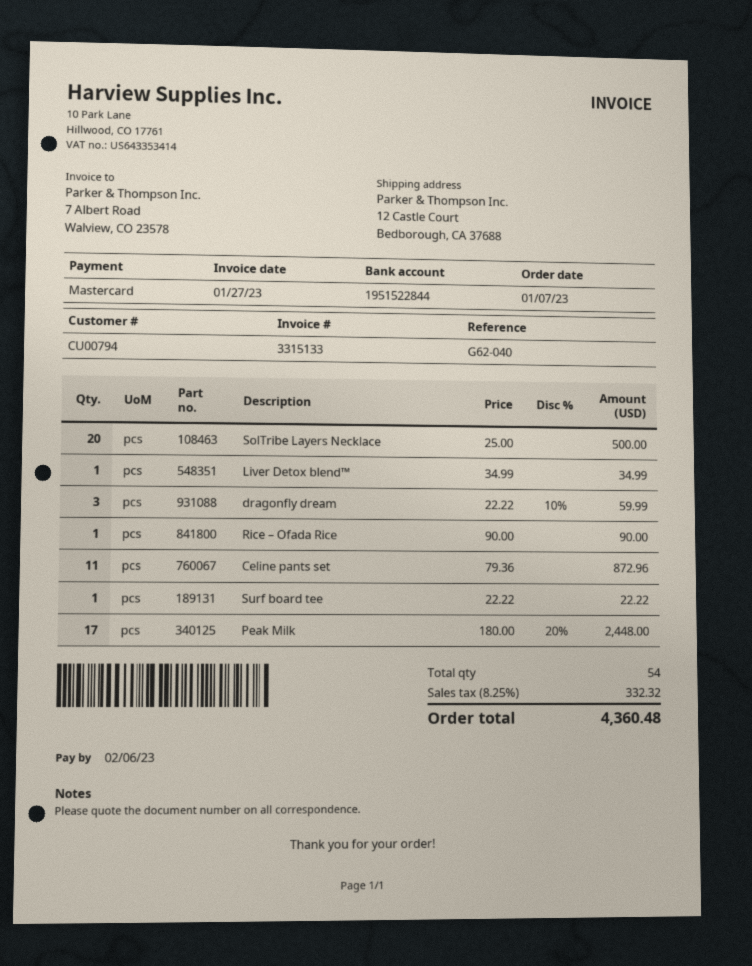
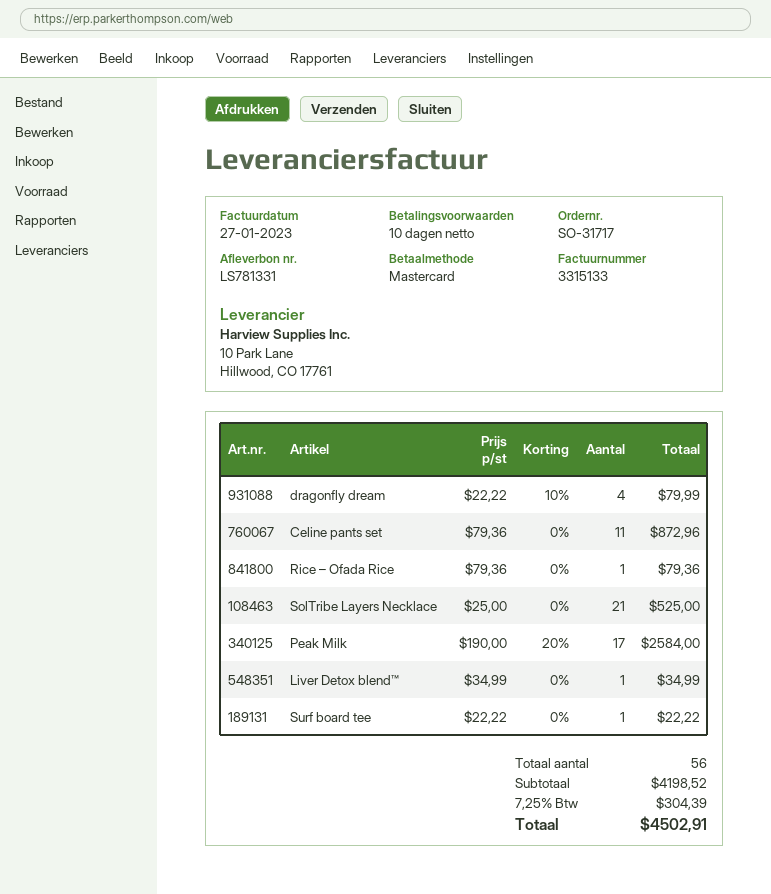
SolTribe Layers Necklace: 20 x 25.00 = 500.00 -> 21 x 25.00 = 525.00
dragonfly dream: 3 x 22.22 - 10% = 59.99 -> 4 x 22.22 - 10% = 79.99
Rice – Ofada Rice: 1 x 90.00 = 90.00 -> 1 x 79.36 = 79.36
Peak Milk: 17 x 180.00 - 20% = 2448.00 -> 17 x 190.00 - 20% = 2584.00
total quantity: 54 -> 56
tax: 8.25% = 332.32 -> 7.25% = 304.39
total: 4360.48 -> 4502.91

